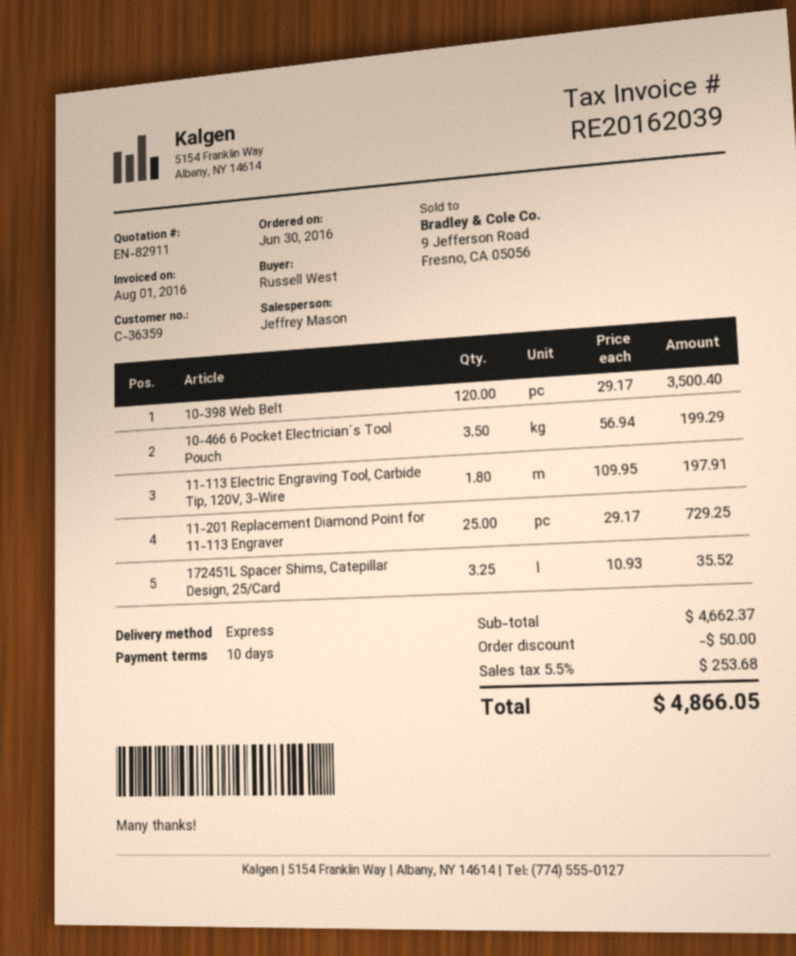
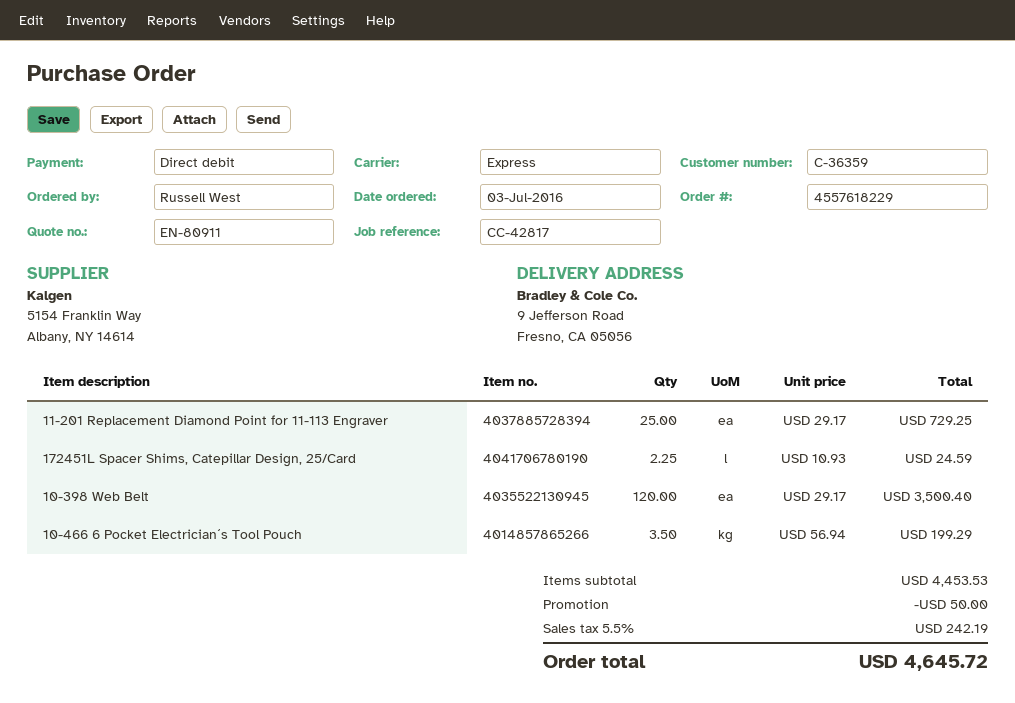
quote number: EN-82911 -> EN-80911
order date: 2016-06-30 -> 2016-07-03
11-113 Electric Engraving Tool, Carbide Tip, 120V, 3-Wire: 1.8 x 109.95 = 197.91 -> none
172451L Spacer Shims, Catepillar Design, 25/Card: 3.25 x 10.93 = 35.52 -> 2.25 x 10.93 = 24.59
subtotal: 4662.37 -> 4453.53
tax: 5.5% = 253.68 -> 5.5% = 242.19
total: 4866.05 -> 4645.72

